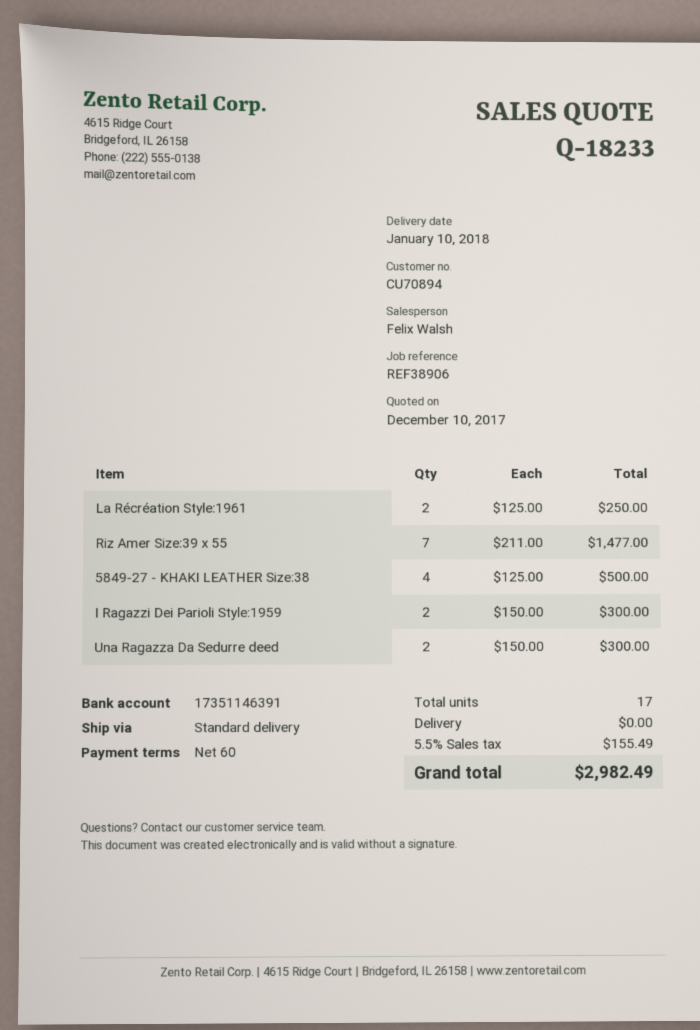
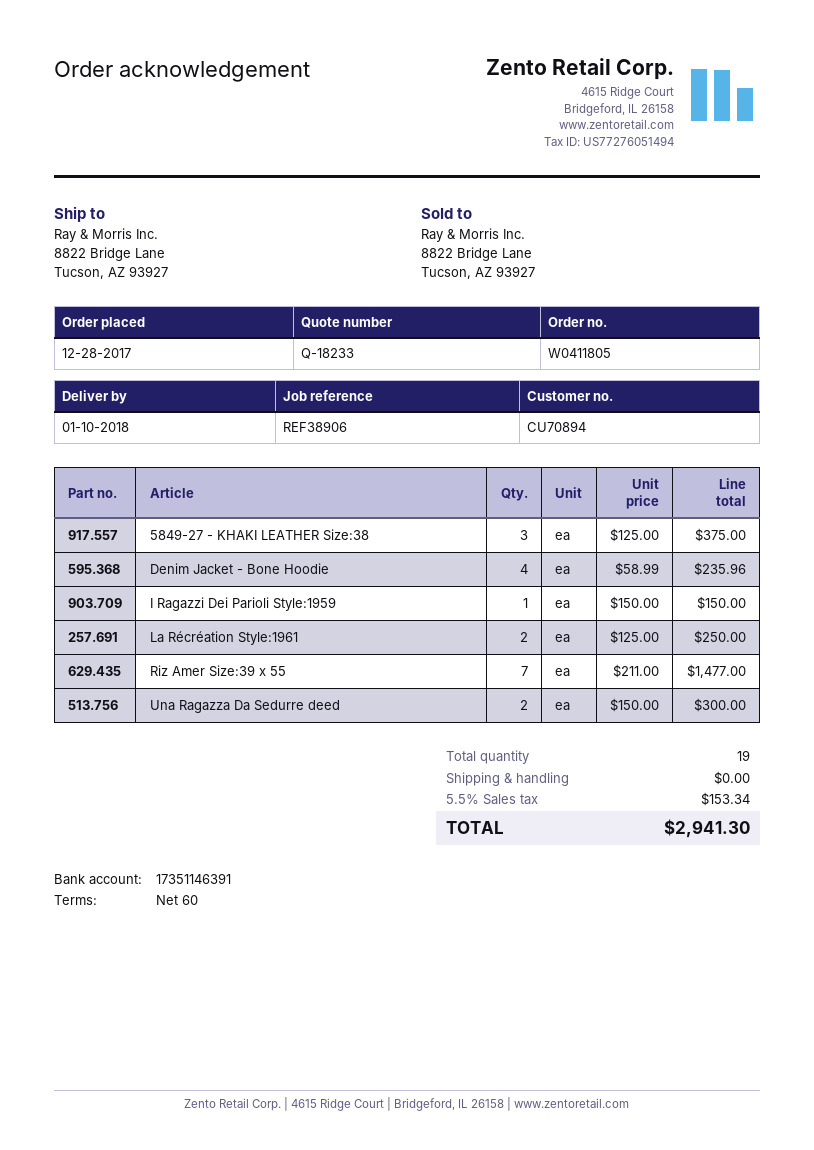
5849-27 - KHAKI LEATHER Size:38: 4 x 125.00 = 500.00 -> 3 x 125.00 = 375.00
I Ragazzi Dei Parioli Style:1959: 2 x 150.00 = 300.00 -> 1 x 150.00 = 150.00
Denim Jacket - Bone Hoodie: none -> 4 x 58.99 = 235.96
total quantity: 17 -> 19
tax: 5.5% = 155.49 -> 5.5% = 153.34
total: 2982.49 -> 2941.30

